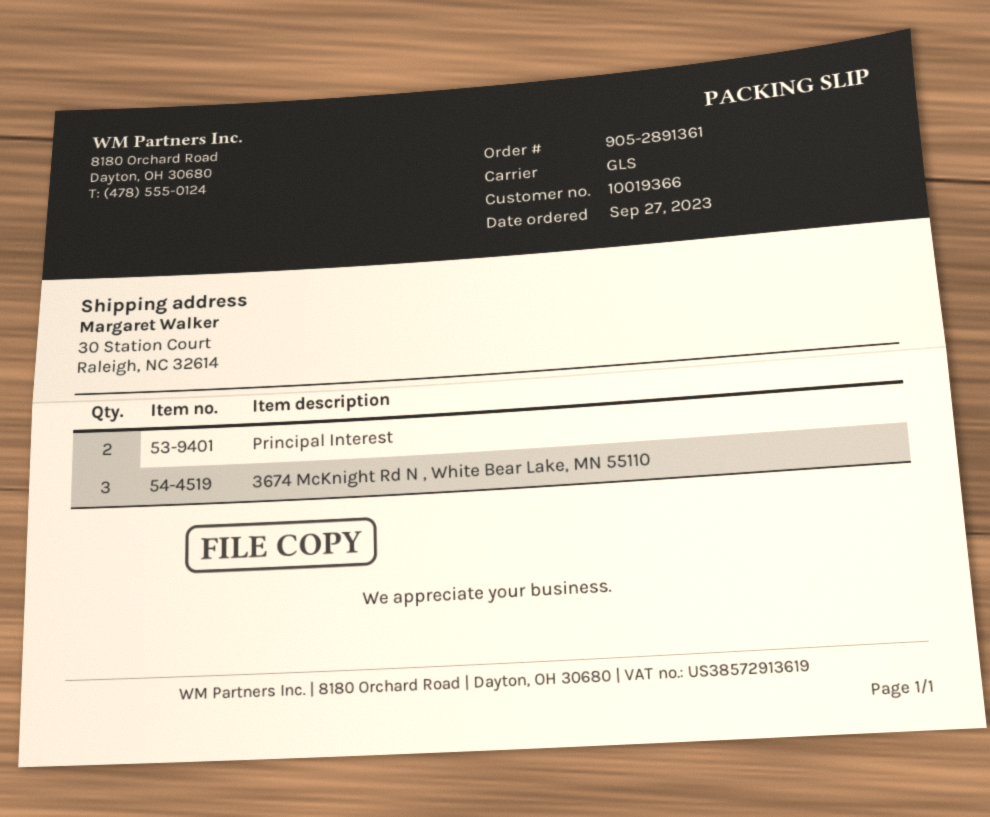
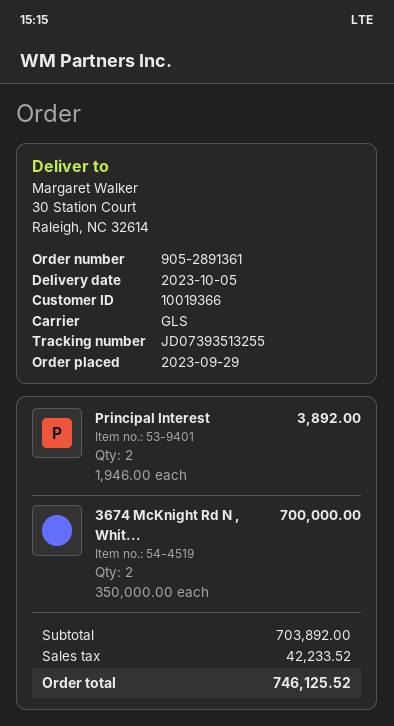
order date: 2023-09-27 -> 2023-09-29
3674 McKnight Rd N , White Bear Lake, MN 55110: 3 -> 2

